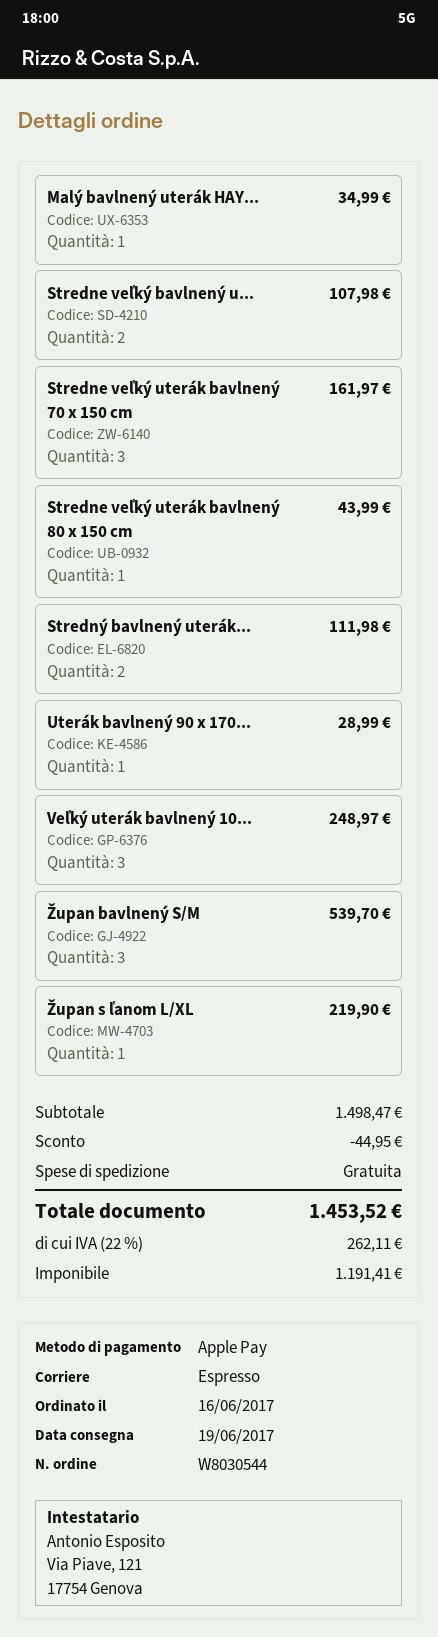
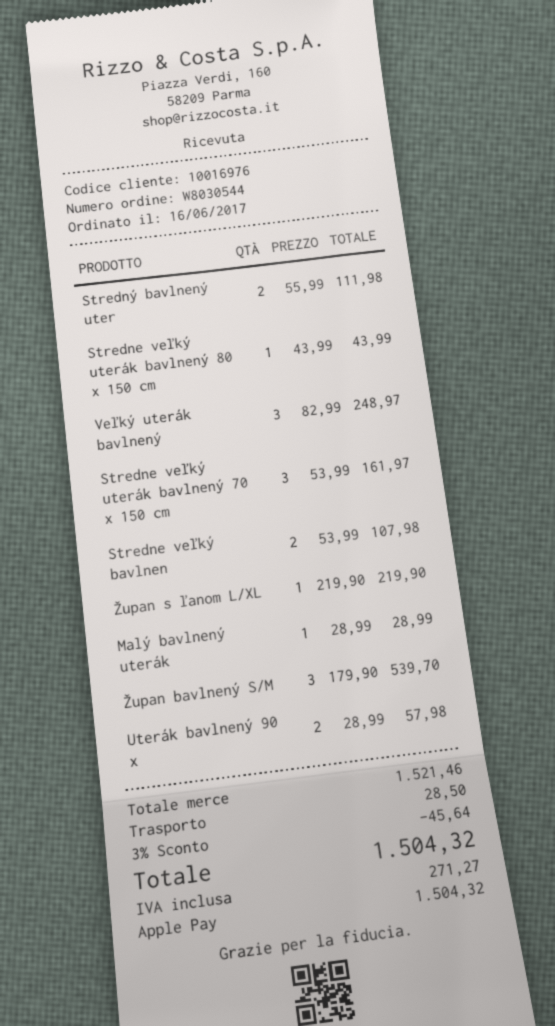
Malý bavlnený uterák HAY...: 1 for 34.99 -> 1 for 28.99
Uterák bavlnený 90 x 170...: 1 for 28.99 -> 2 for 57.98
subtotal: 1498.47 -> 1521.46
discount: 44.95 -> 45.64
shipping: 0.00 -> 28.50
tax: 262.11 -> 271.27
total: 1453.52 -> 1504.32

